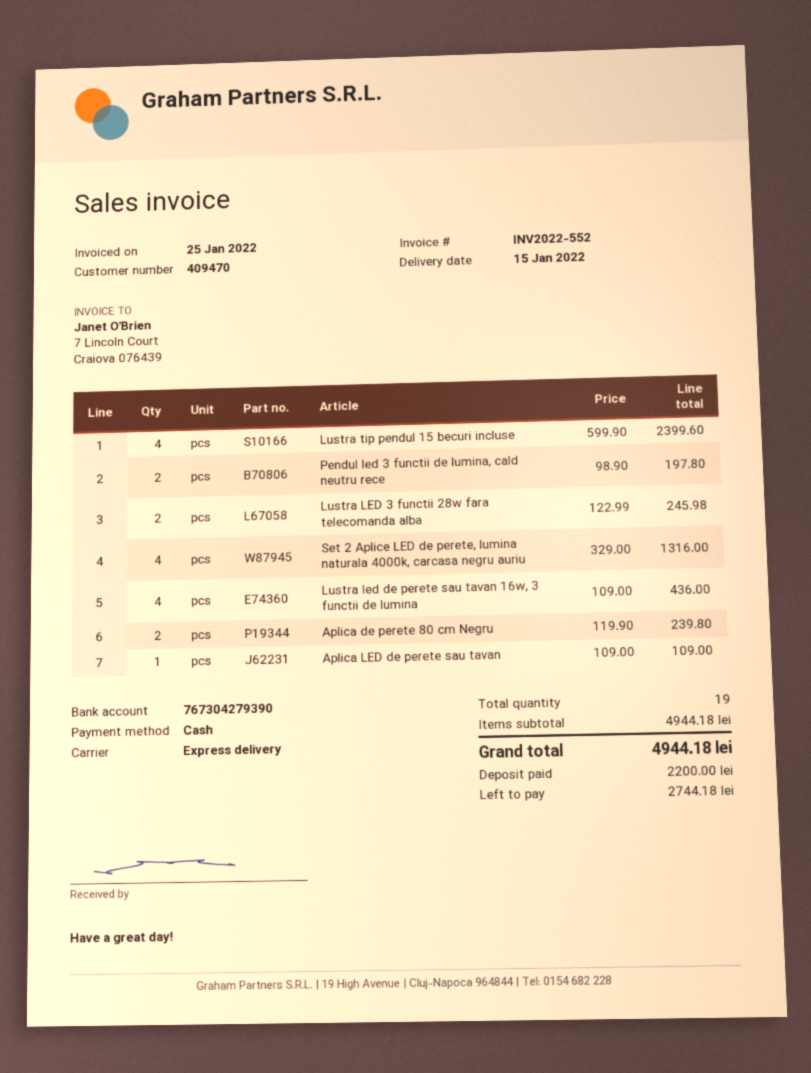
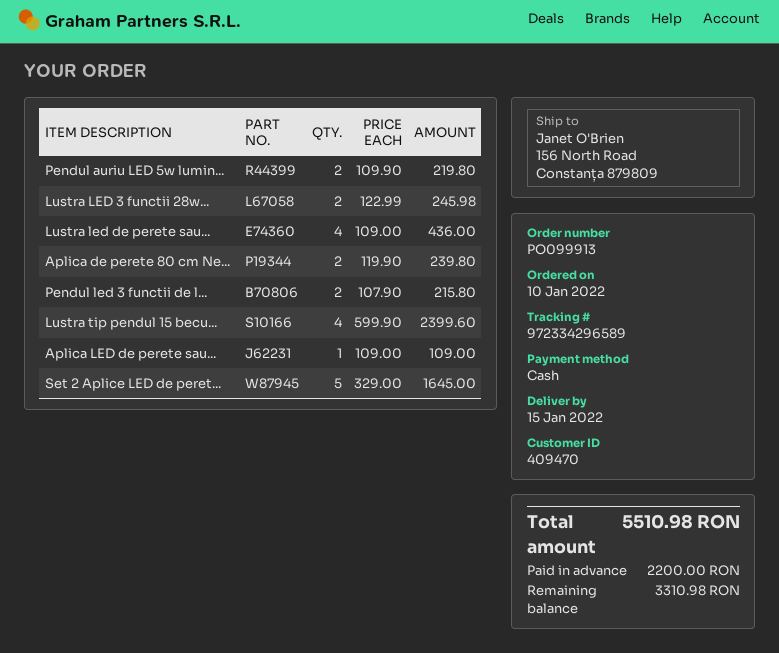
Pendul led 3 functii de lumina, cald neutru rece: 2 x 98.90 = 197.80 -> 2 x 107.90 = 215.80
Set 2 Aplice LED de perete, lumina naturala 4000k, carcasa negru auriu: 4 x 329.00 = 1316.00 -> 5 x 329.00 = 1645.00
Pendul auriu LED 5w lumin...: none -> 2 x 109.90 = 219.80
total: 4944.18 -> 5510.98
balance: 2744.18 -> 3310.98

